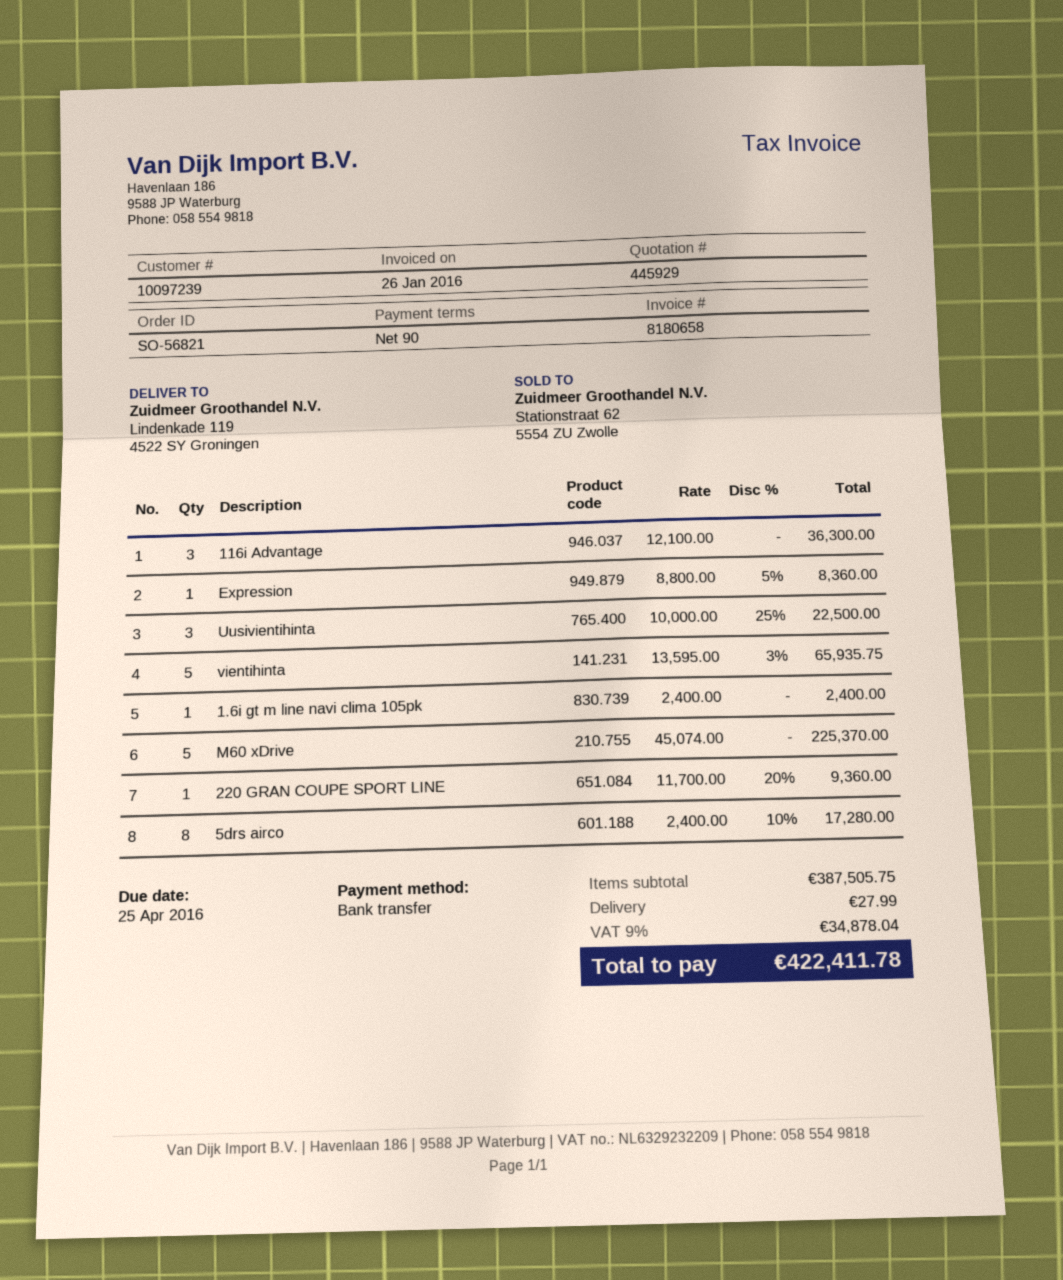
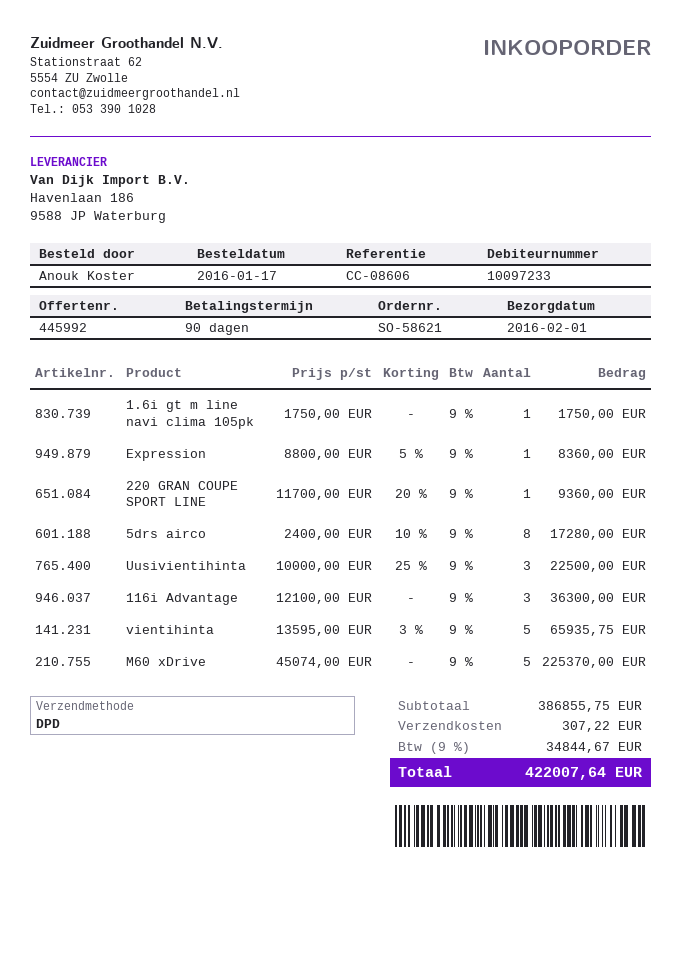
quote number: 445929 -> 445992
order number: SO-56821 -> SO-58621
customer number: 10097239 -> 10097233
1.6i gt m line navi clima 105pk: 1 x 2400.00 = 2400.00 -> 1 x 1750.00 = 1750.00
subtotal: 387505.75 -> 386855.75
shipping: 27.99 -> 307.22
tax: 9% = 34878.04 -> 9% = 34844.67
total: 422411.78 -> 422007.64

